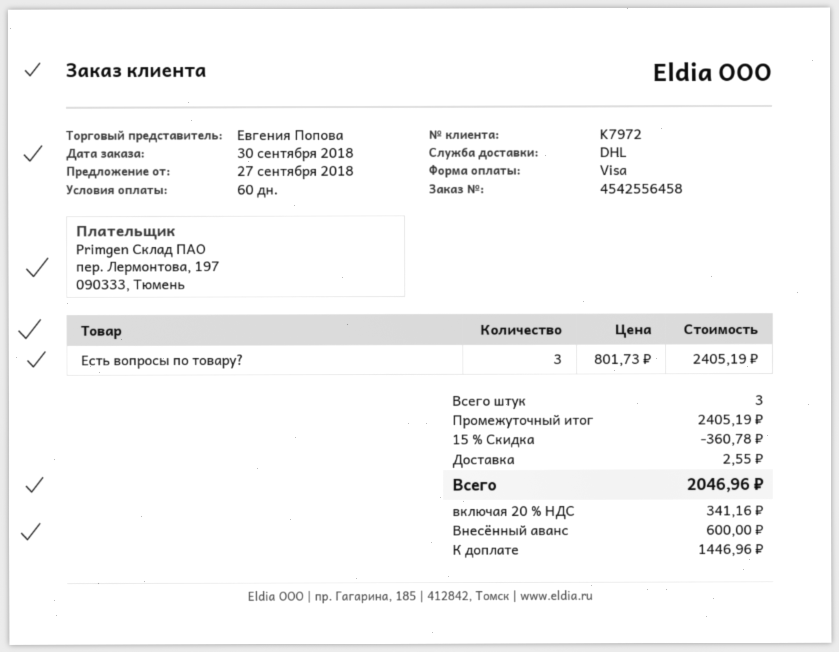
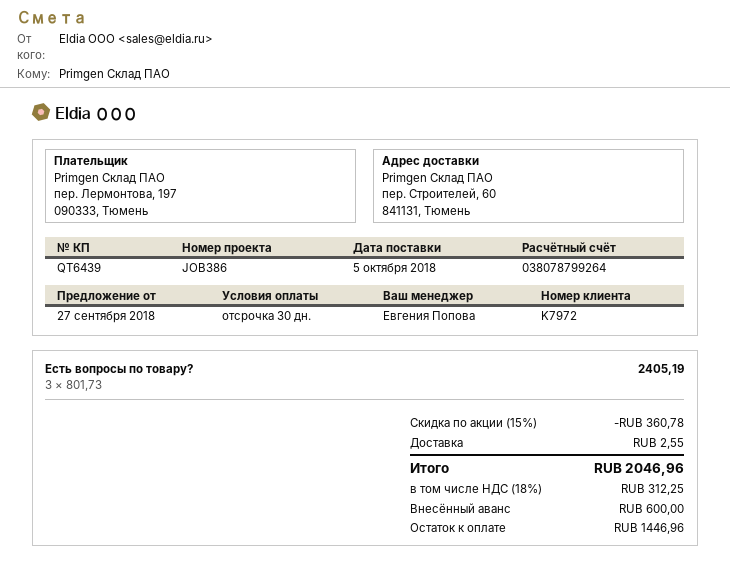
payment terms: 60 days -> 30 days
tax: 20% = 341.16 -> 18% = 312.25

